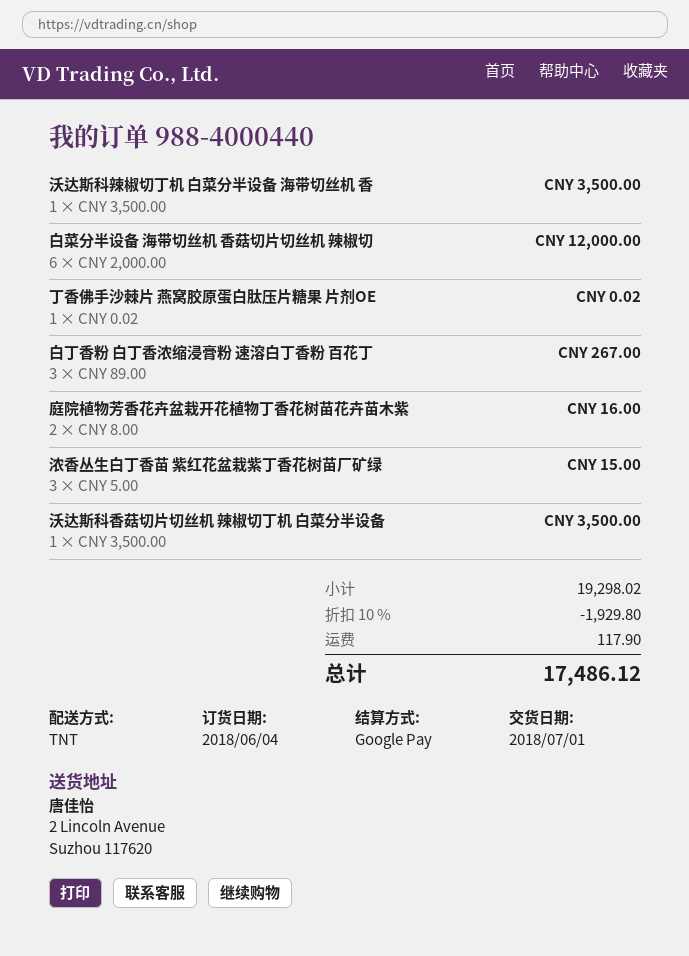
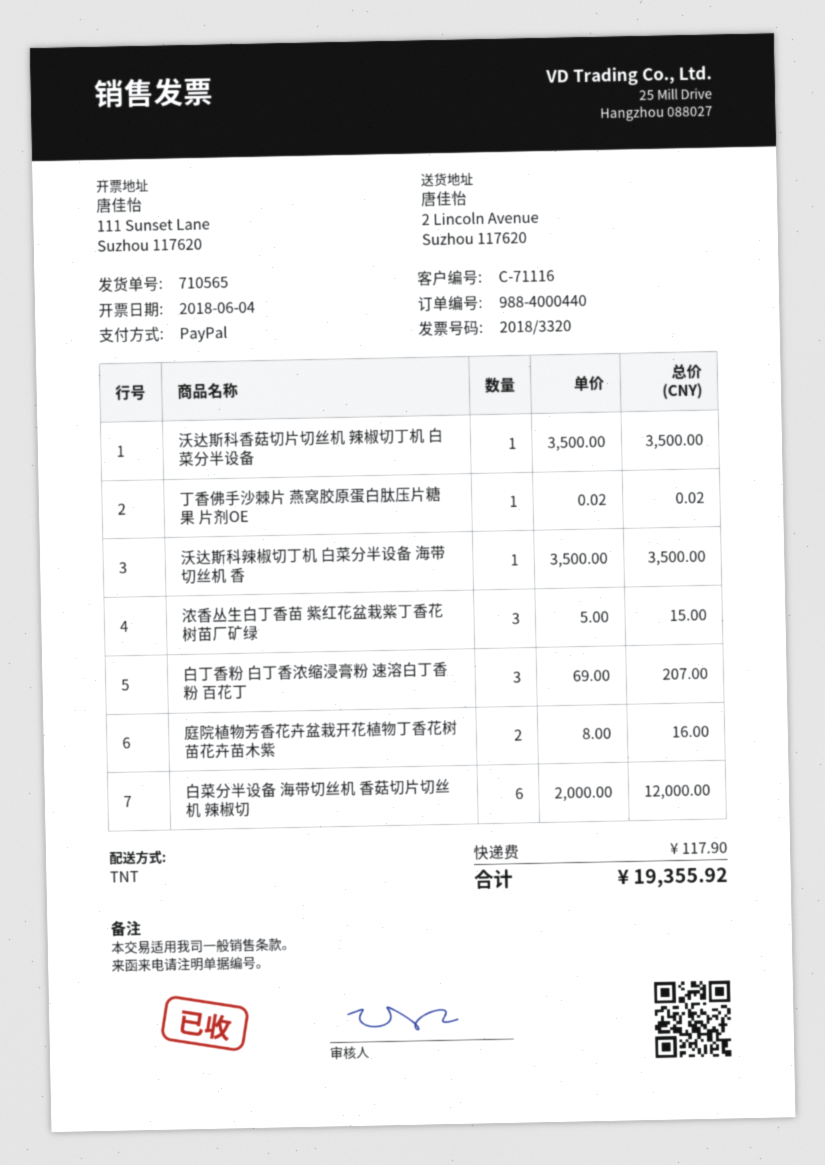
payment method: Google Pay -> PayPal
白丁香粉 白丁香浓缩浸膏粉 速溶白丁香粉 百花丁: 3 x 89.00 = 267.00 -> 3 x 69.00 = 207.00
discount: 10% = 1929.80 -> none
total: 17486.12 -> 19355.92

